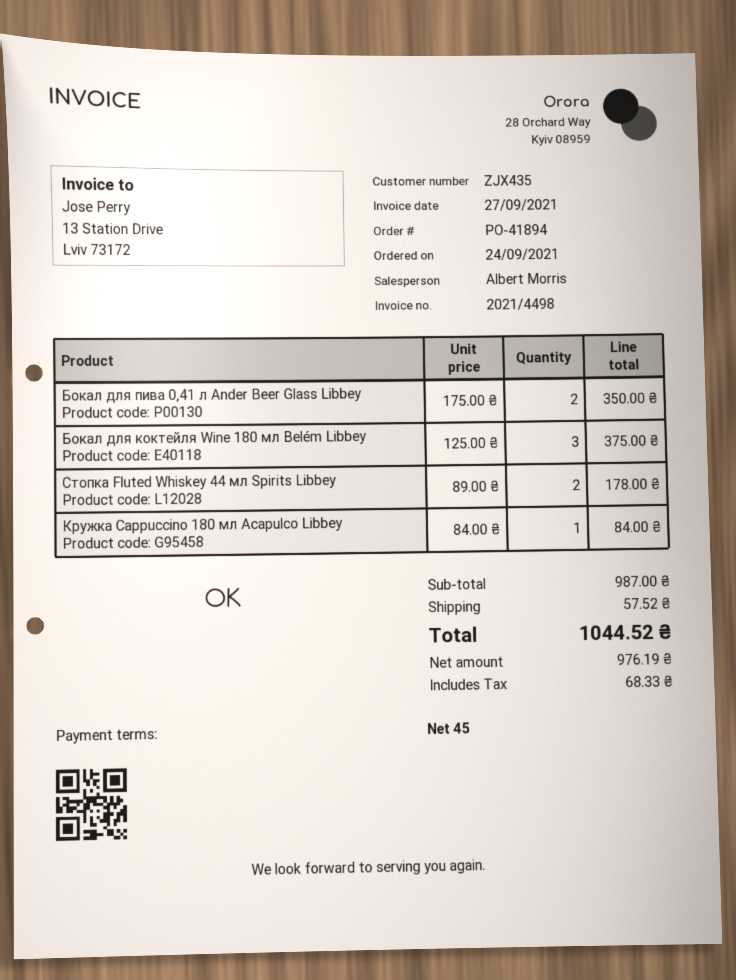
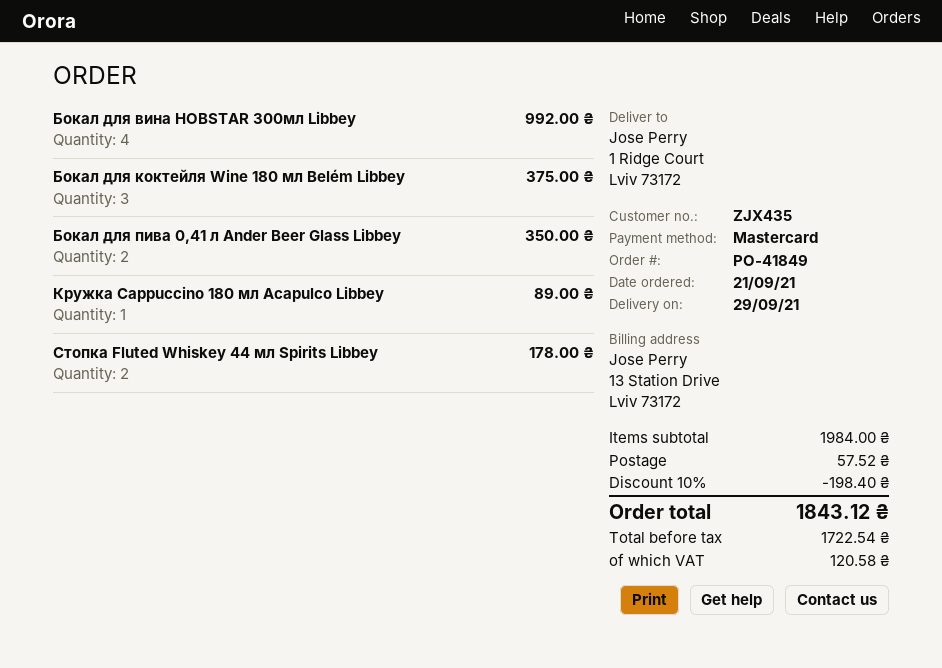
order number: PO-41894 -> PO-41849
order date: 2021-09-24 -> 2021-09-21
Кружка Cappuccino 180 мл Acapulco Libbey: 1 for 84.00 -> 1 for 89.00
Бокал для вина HOBSTAR 300мл Libbey: none -> 4 for 992.00
subtotal: 987.00 -> 1984.00
discount: none -> 10% = 198.40
net: 976.19 -> 1722.54
tax: 68.33 -> 120.58
total: 1044.52 -> 1843.12

